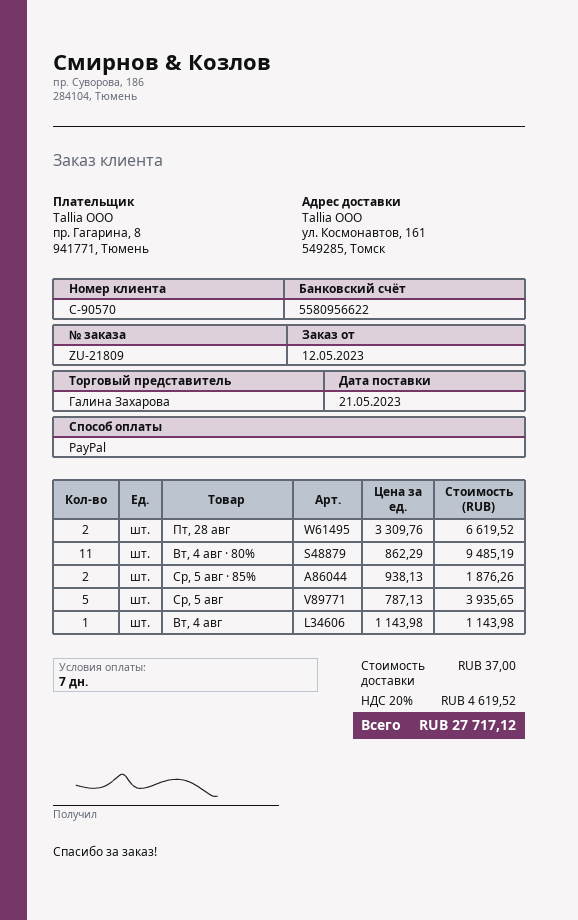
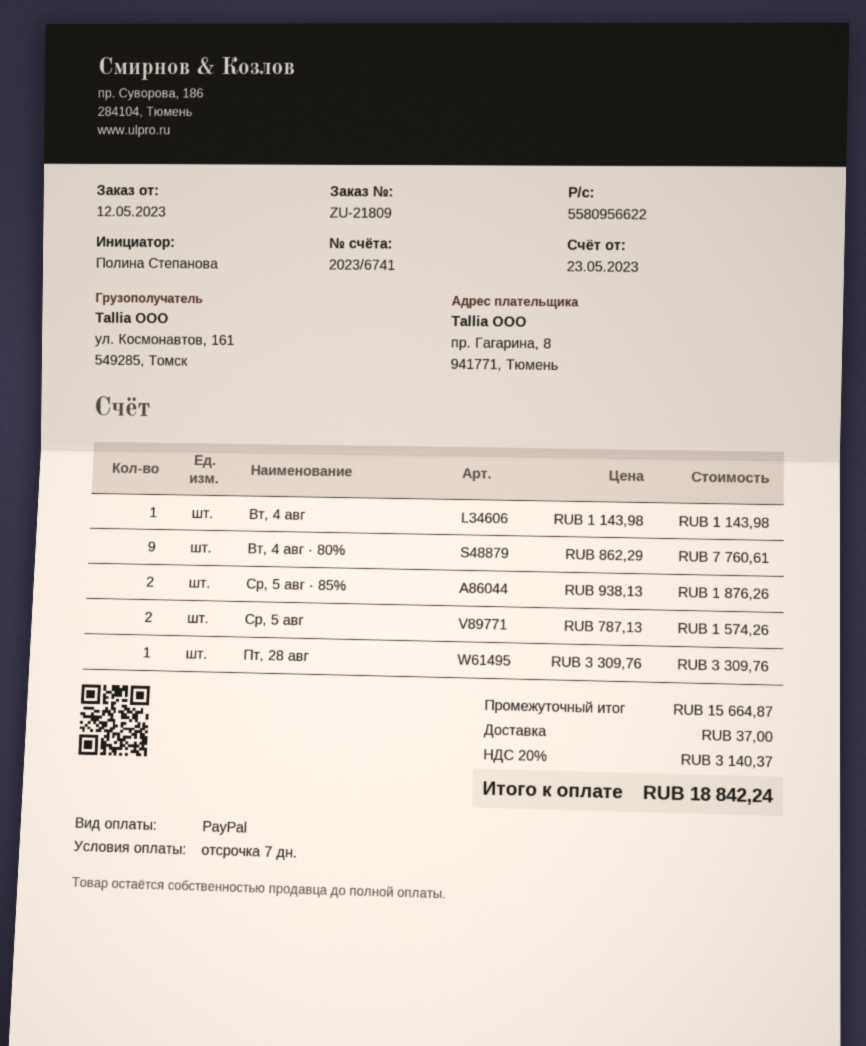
Пт, 28 авг: 2 x 3309.76 = 6619.52 -> 1 x 3309.76 = 3309.76
Вт, 4 авг · 80%: 11 x 862.29 = 9485.19 -> 9 x 862.29 = 7760.61
Ср, 5 авг: 5 x 787.13 = 3935.65 -> 2 x 787.13 = 1574.26
tax: 20% = 4619.52 -> 20% = 3140.37
total: 27717.12 -> 18842.24

